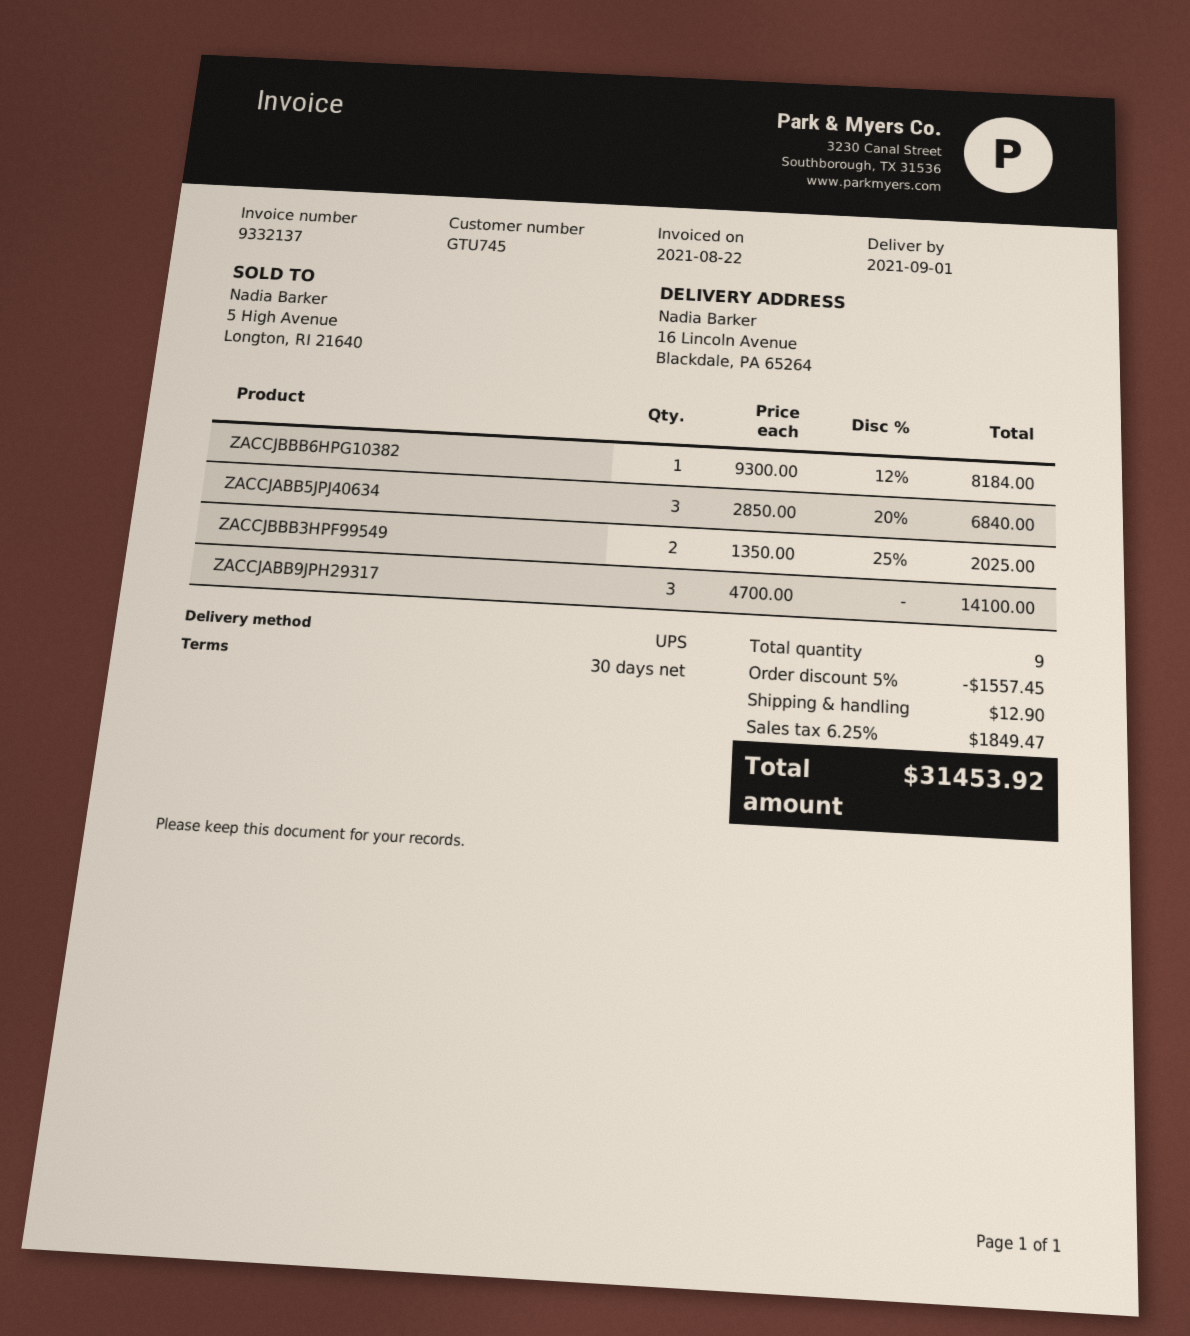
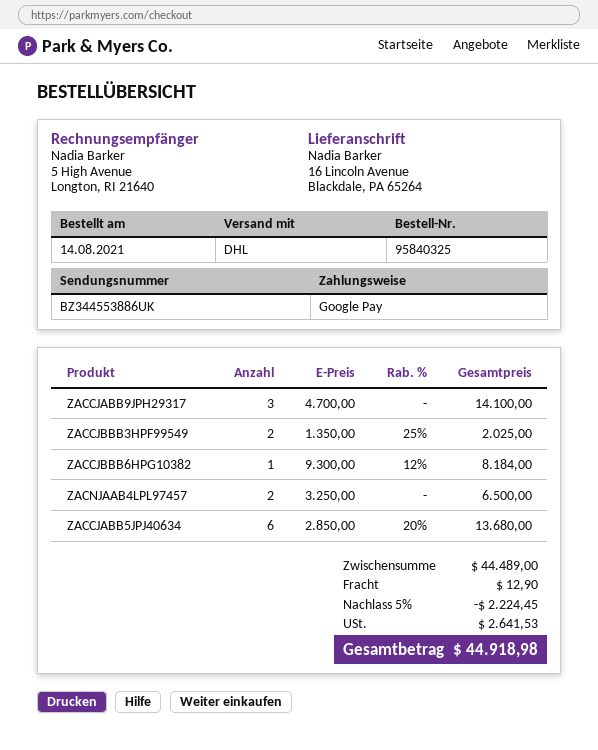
shipping method: UPS -> DHL
ZACCJABB5JPJ40634: 3 x 2850.00 - 20% = 6840.00 -> 6 x 2850.00 - 20% = 13680.00
ZACNJAAB4LPL97457: none -> 2 x 3250.00 = 6500.00
discount: 5% = 1557.45 -> 5% = 2224.45
tax: 1849.47 -> 2641.53
total: 31453.92 -> 44918.98

